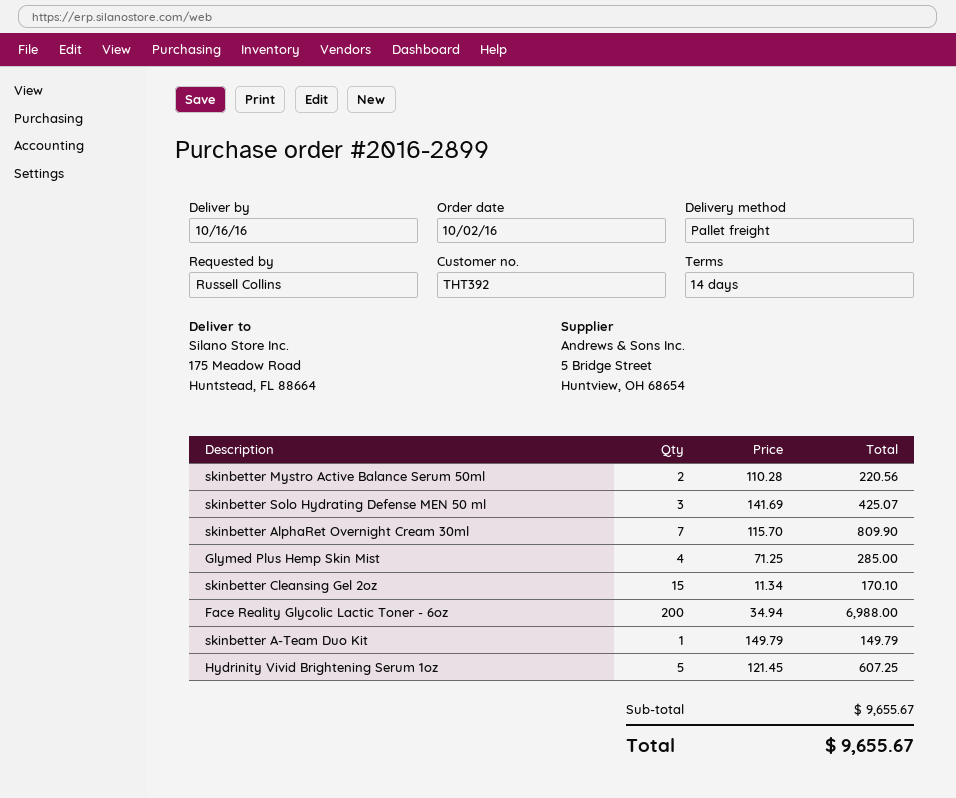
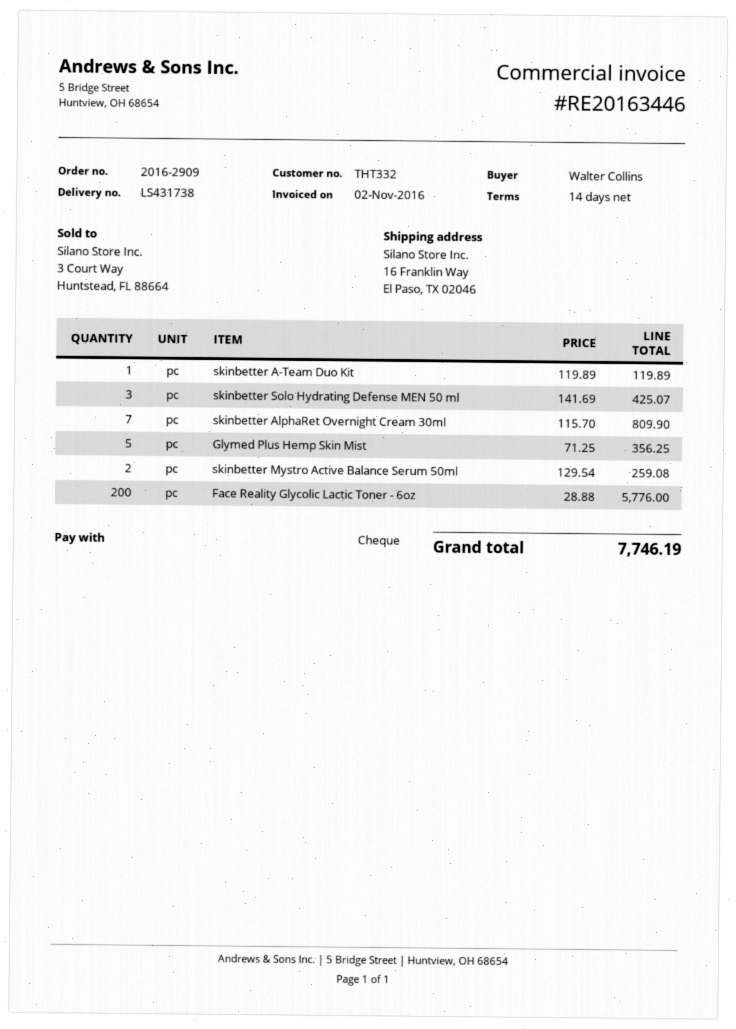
order number: 2016-2899 -> 2016-2909
customer number: THT392 -> THT332
ordered by: Russell Collins -> Walter Collins
ship to: 175 Meadow Road, Huntstead, FL 88664 -> 16 Franklin Way, El Paso, TX 02046
skinbetter Mystro Active Balance Serum 50ml: 2 x 110.28 = 220.56 -> 2 x 129.54 = 259.08
Glymed Plus Hemp Skin Mist: 4 x 71.25 = 285.00 -> 5 x 71.25 = 356.25
skinbetter Cleansing Gel 2oz: 15 x 11.34 = 170.10 -> none
Face Reality Glycolic Lactic Toner - 6oz: 200 x 34.94 = 6988.00 -> 200 x 28.88 = 5776.00
skinbetter A-Team Duo Kit: 1 x 149.79 = 149.79 -> 1 x 119.89 = 119.89
Hydrinity Vivid Brightening Serum 1oz: 5 x 121.45 = 607.25 -> none
total: 9655.67 -> 7746.19

